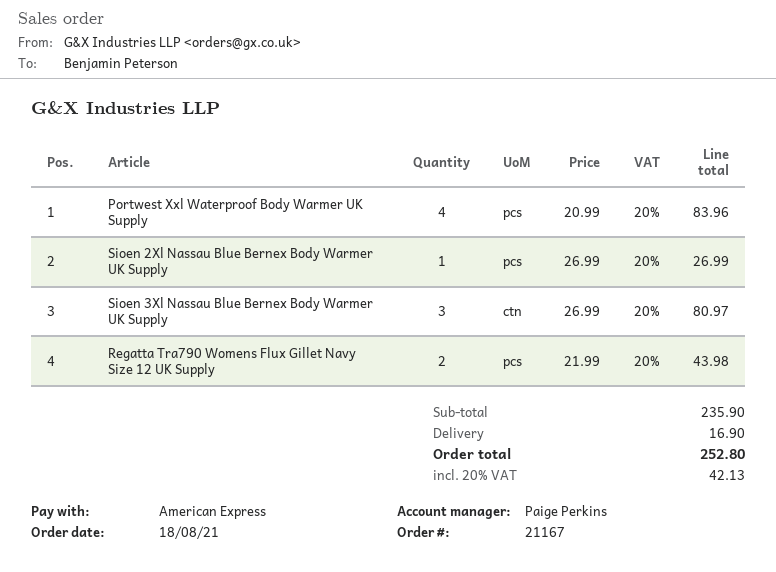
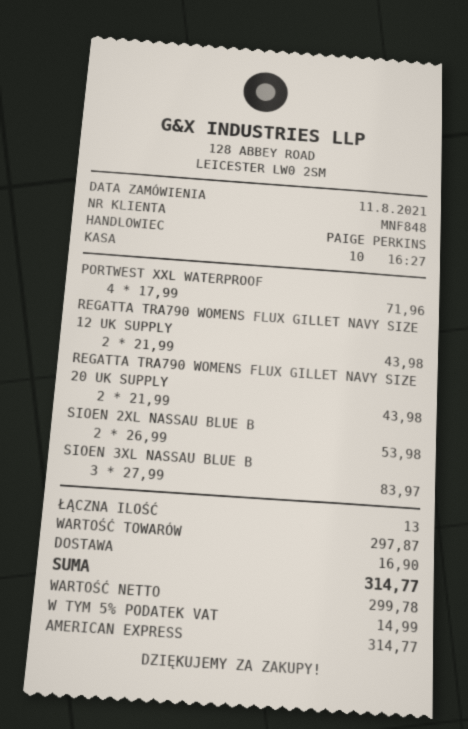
order date: 2021-08-18 -> 2021-08-11
Portwest Xxl Waterproof Body Warmer UK Supply: 4 x 20.99 = 83.96 -> 4 x 17.99 = 71.96
Sioen 2Xl Nassau Blue Bernex Body Warmer UK Supply: 1 x 26.99 = 26.99 -> 2 x 26.99 = 53.98
Sioen 3Xl Nassau Blue Bernex Body Warmer UK Supply: 3 x 26.99 = 80.97 -> 3 x 27.99 = 83.97
REGATTA TRA790 WOMENS FLUX GILLET NAVY SIZE 20 UK SUPPLY: none -> 2 x 21.99 = 43.98
subtotal: 235.90 -> 297.87
tax: 20% = 42.13 -> 5% = 14.99
total: 252.80 -> 314.77

